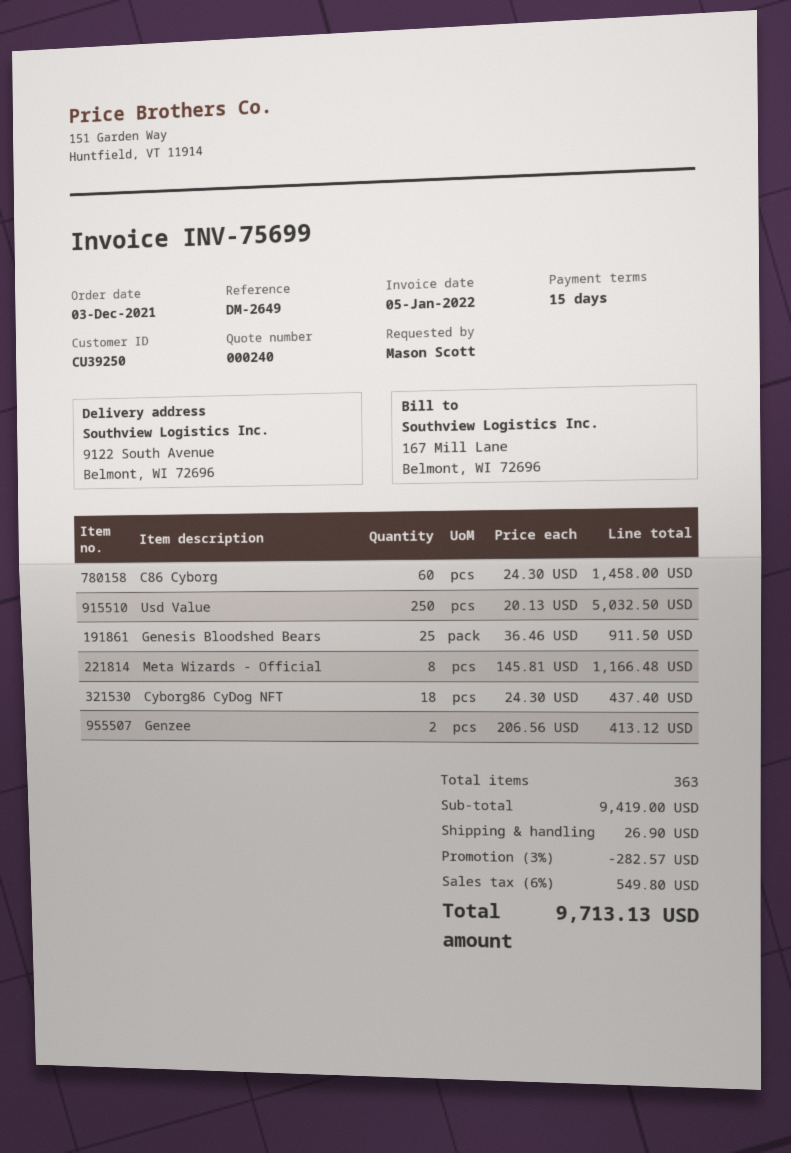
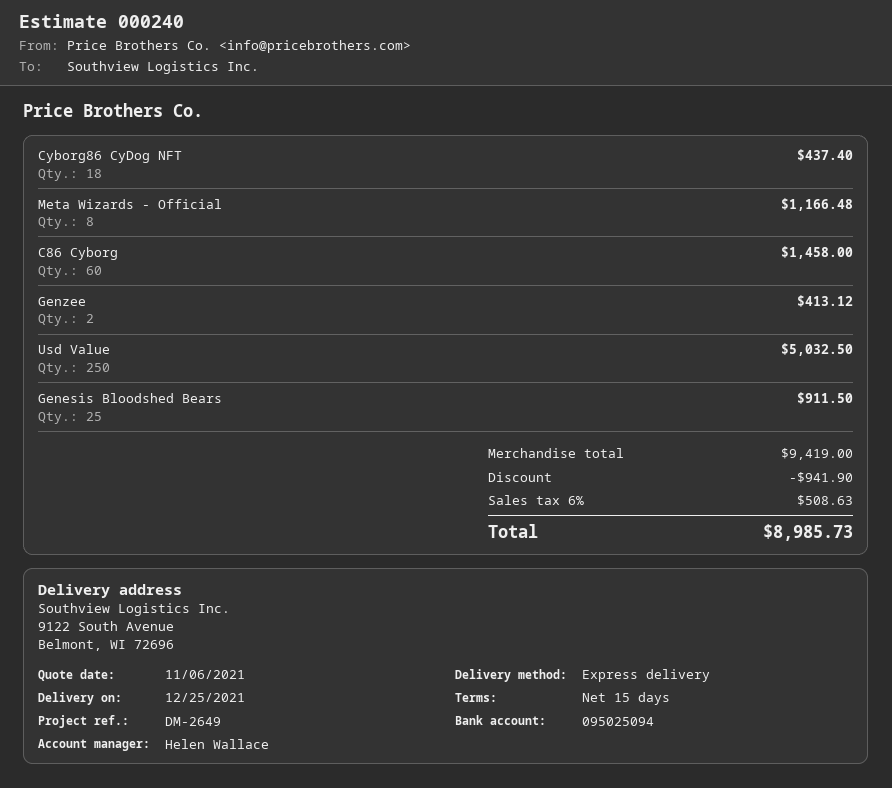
discount: 282.57 -> 941.90
shipping: 26.90 -> none
tax: 6% = 549.80 -> 6% = 508.63
total: 9713.13 -> 8985.73

